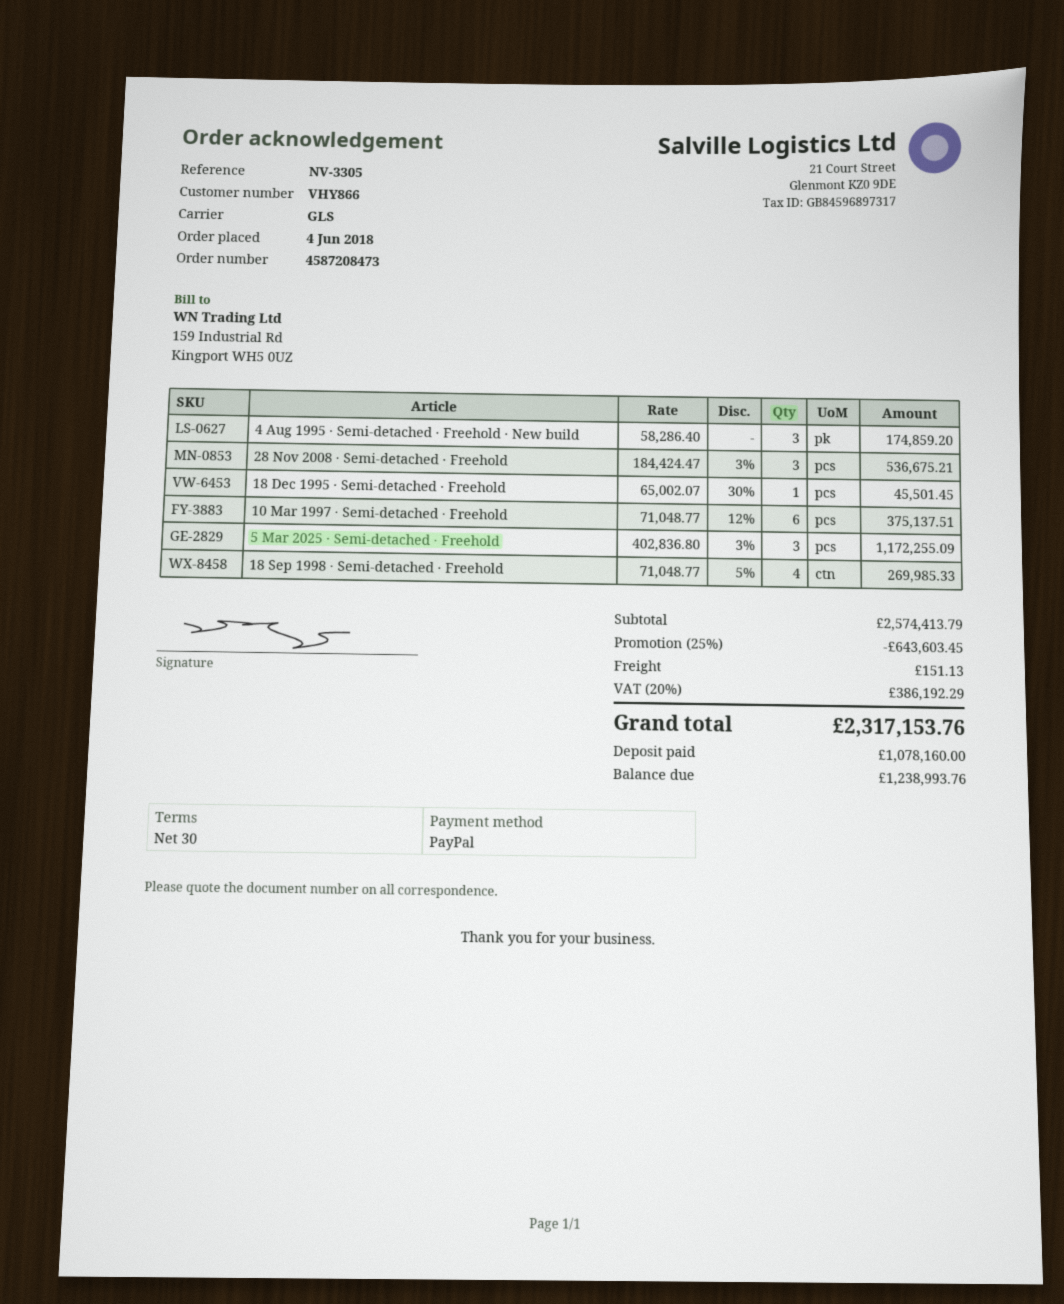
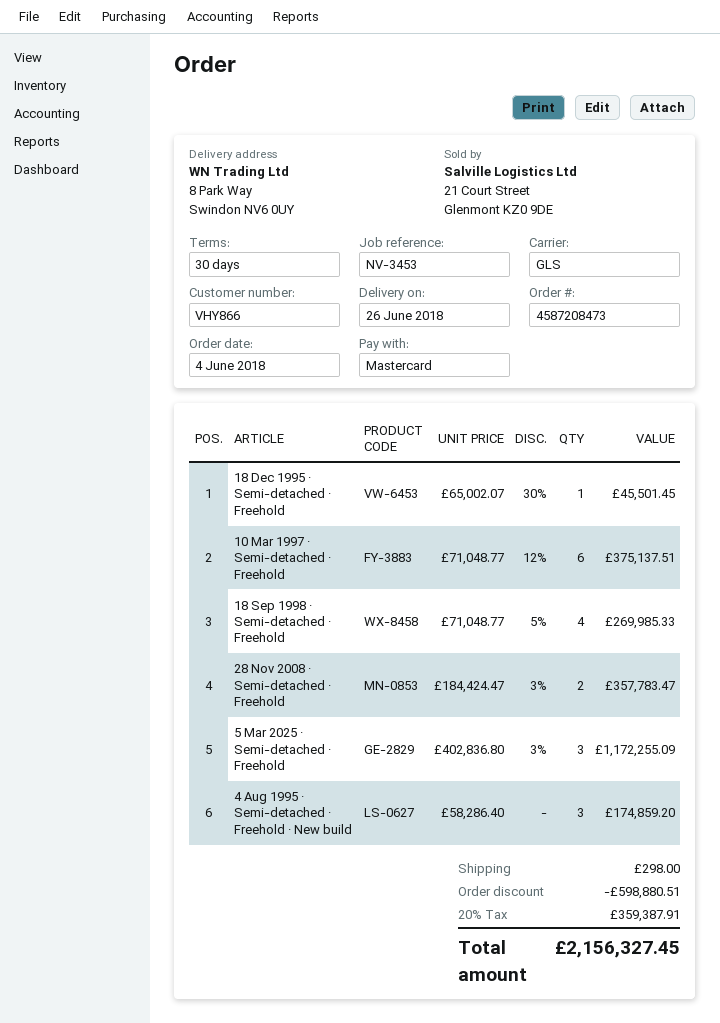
reference: NV-3305 -> NV-3453
payment method: PayPal -> Mastercard
28 Nov 2008 · Semi-detached · Freehold: 3 x 184424.47 - 3% = 536675.21 -> 2 x 184424.47 - 3% = 357783.47
discount: 643603.45 -> 598880.51
shipping: 151.13 -> 298.00
tax: 20% = 386192.29 -> 20% = 359387.91
total: 2317153.76 -> 2156327.45

